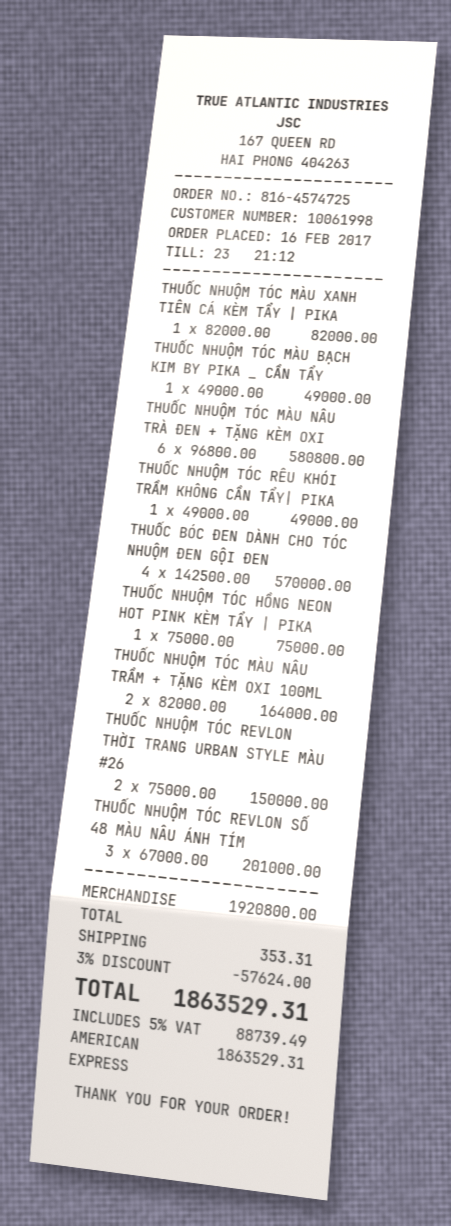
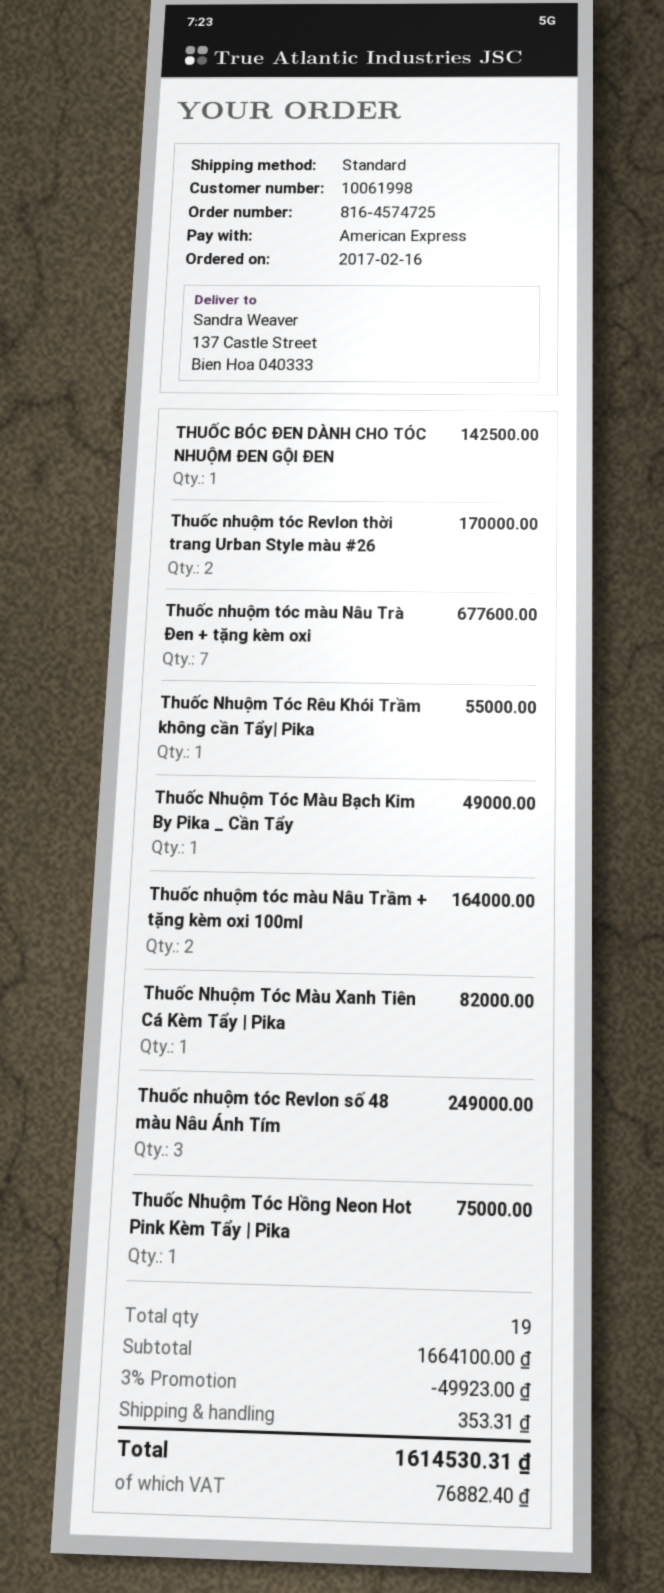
THUỐC NHUỘM TÓC MÀU NÂU TRÀ ĐEN + TẶNG KÈM OXI: 6 for 580800.00 -> 7 for 677600.00
THUỐC NHUỘM TÓC RÊU KHÓI TRẦM KHÔNG CẦN TẨY| PIKA: 1 for 49000.00 -> 1 for 55000.00
THUỐC BÓC ĐEN DÀNH CHO TÓC NHUỘM ĐEN GỘI ĐEN: 4 for 570000.00 -> 1 for 142500.00
THUỐC NHUỘM TÓC REVLON THỜI TRANG URBAN STYLE MÀU #26: 2 for 150000.00 -> 2 for 170000.00
THUỐC NHUỘM TÓC REVLON SỐ 48 MÀU NÂU ÁNH TÍM: 3 for 201000.00 -> 3 for 249000.00
subtotal: 1920800.00 -> 1664100.00
discount: 3% = 57624.00 -> 3% = 49923.00
tax: 88739.49 -> 76882.40
total: 1863529.31 -> 1614530.31

